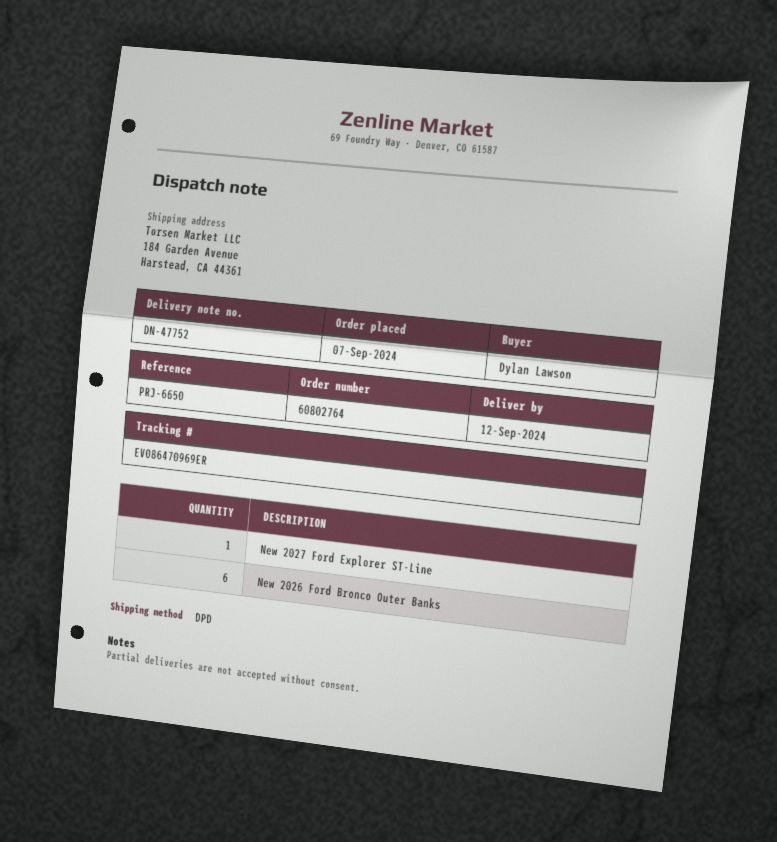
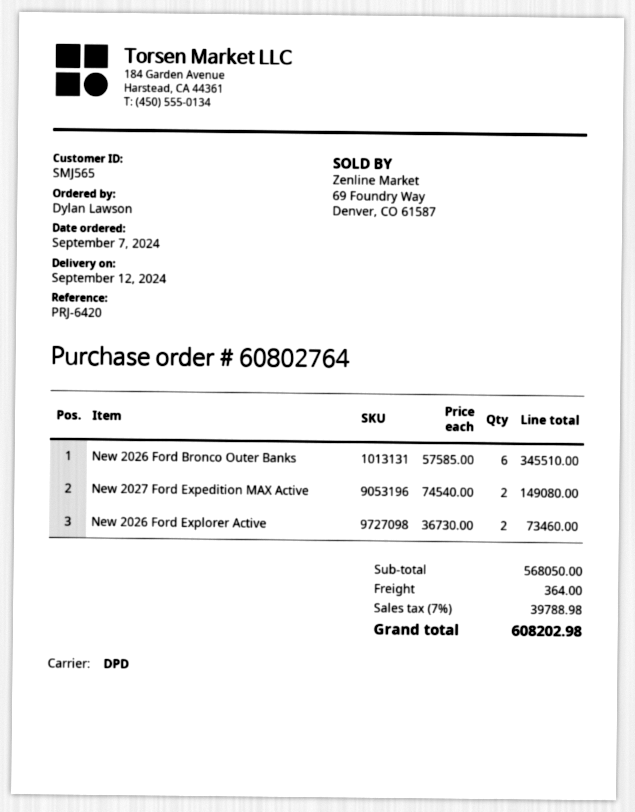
reference: PRJ-6650 -> PRJ-6420
New 2027 Ford Explorer ST-Line: 1 -> none
New 2027 Ford Expedition MAX Active: none -> 2
New 2026 Ford Explorer Active: none -> 2

